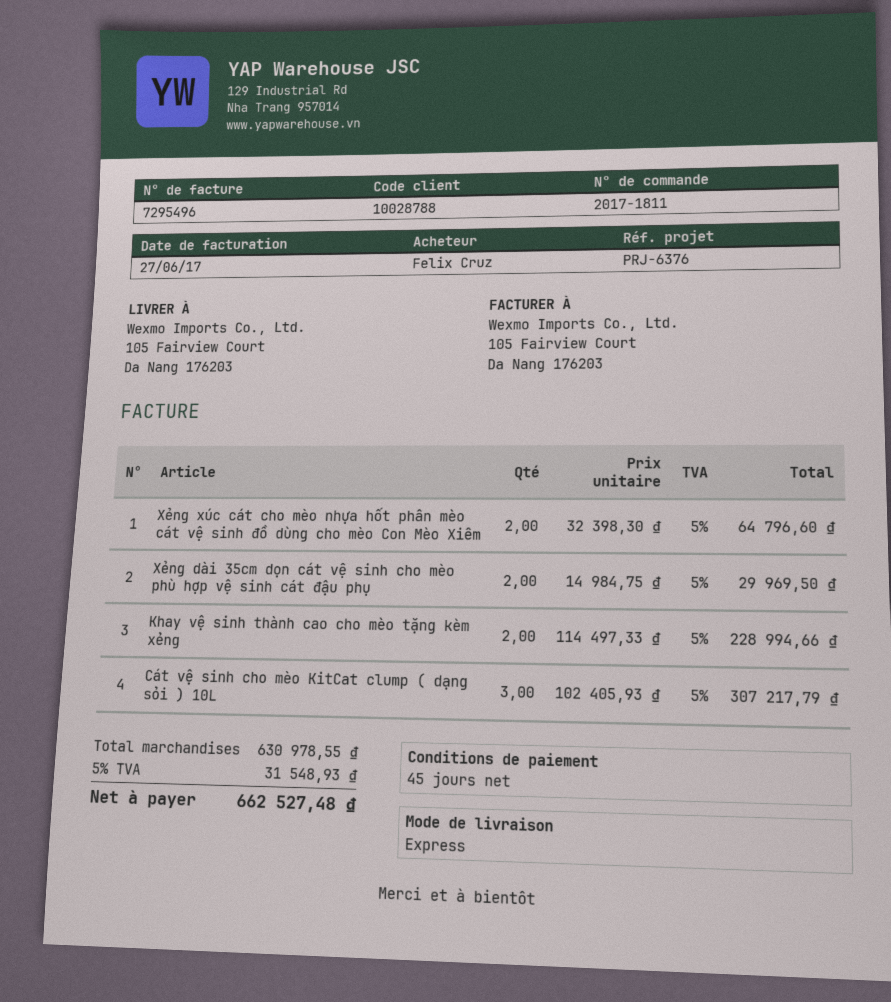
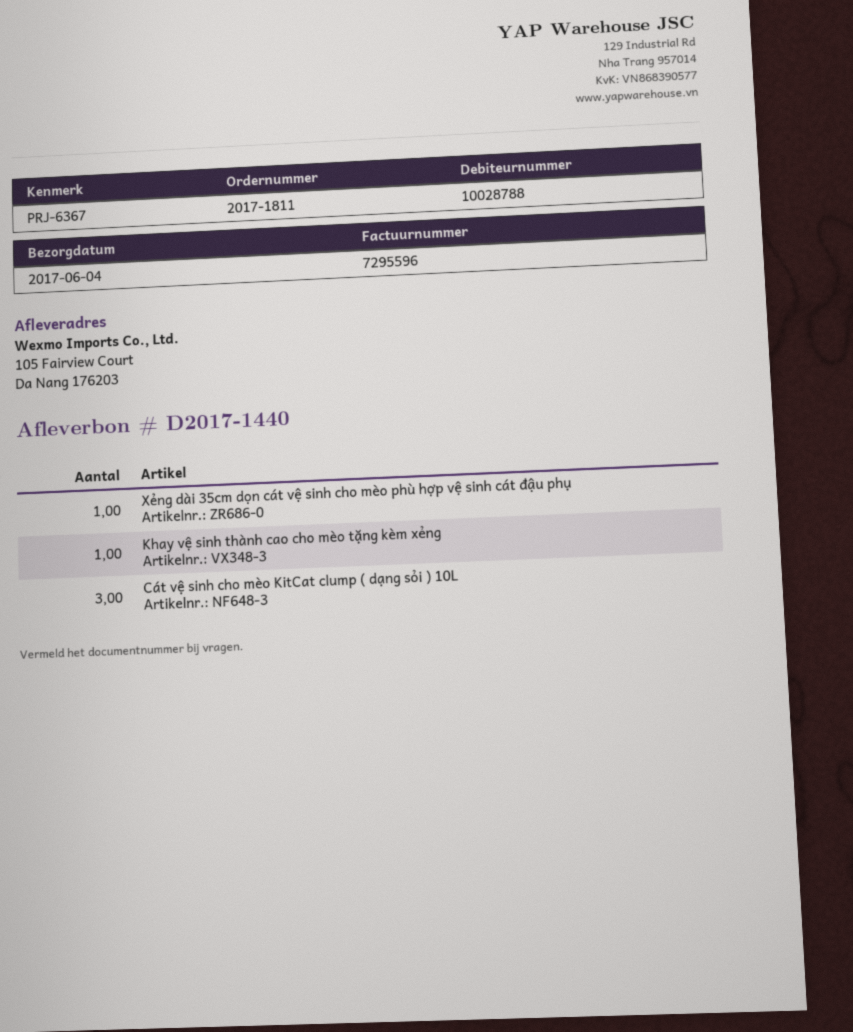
invoice number: 7295496 -> 7295596
reference: PRJ-6376 -> PRJ-6367
Xẻng xúc cát cho mèo nhựa hốt phân mèo cát vệ sinh đồ dùng cho mèo Con Mèo Xiêm: 2 -> none
Xẻng dài 35cm dọn cát vệ sinh cho mèo phù hợp vệ sinh cát đậu phụ: 2 -> 1
Khay vệ sinh thành cao cho mèo tặng kèm xẻng: 2 -> 1

